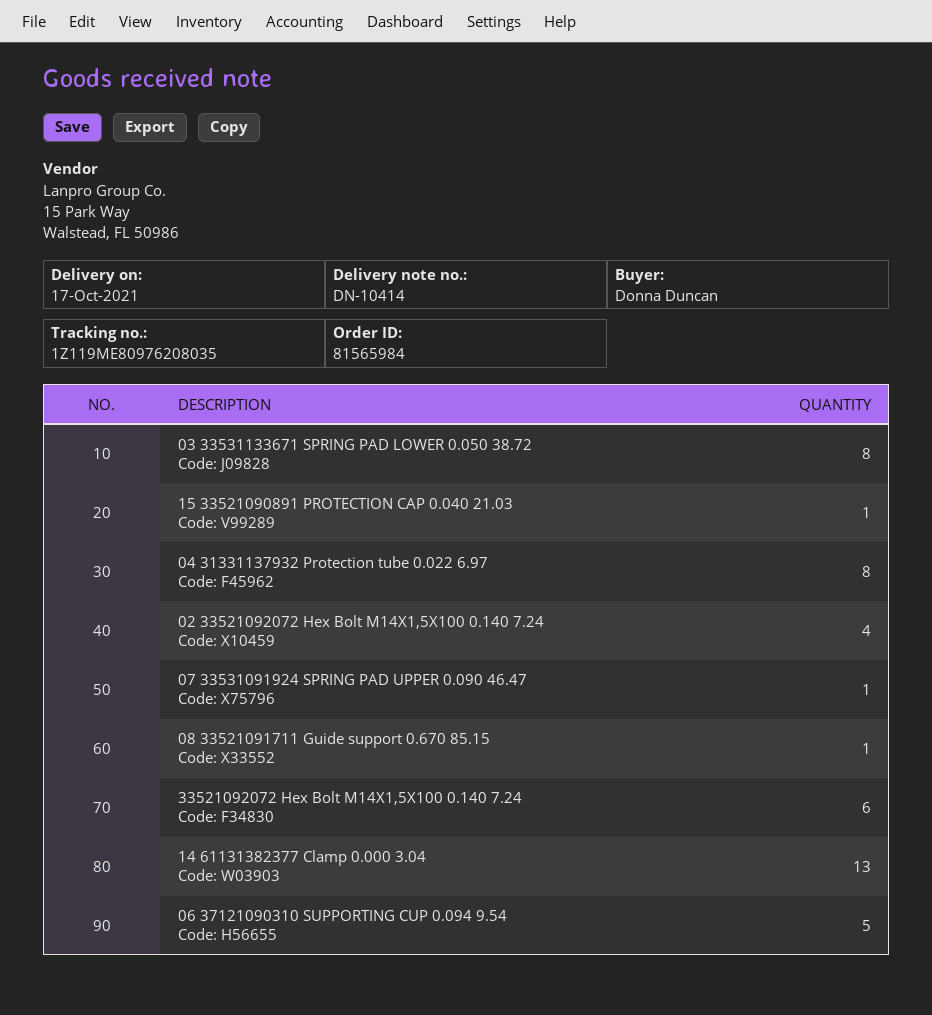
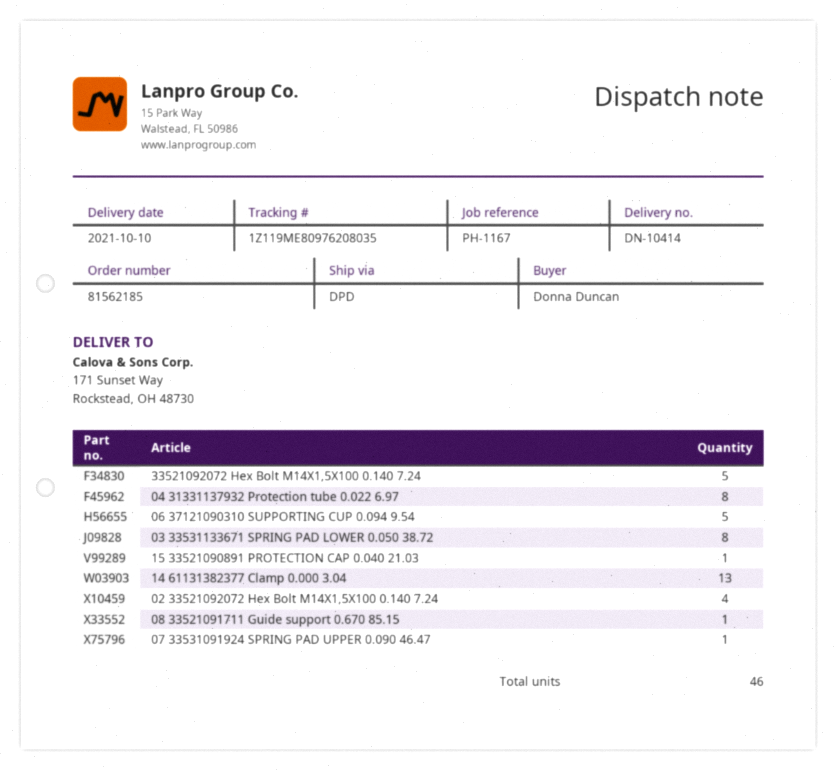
order number: 81565984 -> 81562185
delivery date: 2021-10-17 -> 2021-10-10
33521092072 Hex Bolt M14X1,5X100 0.140 7.24: 6 -> 5

